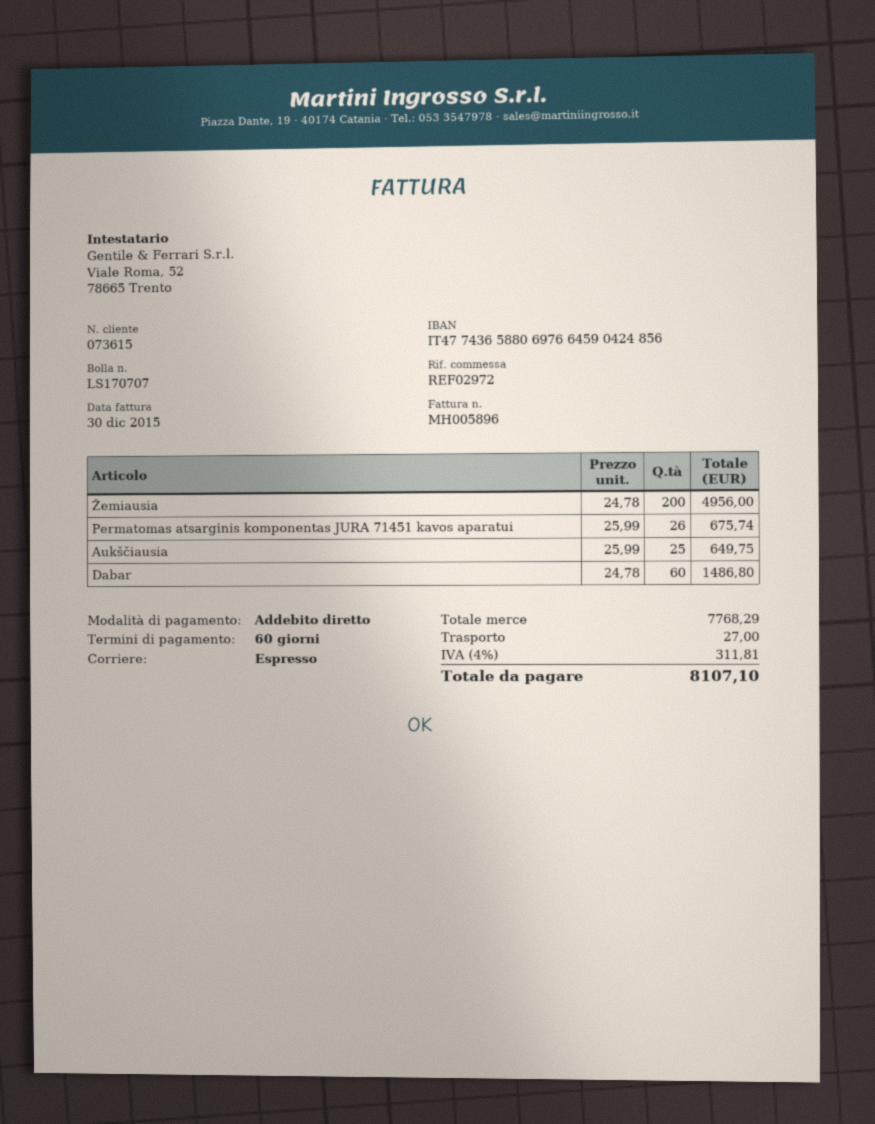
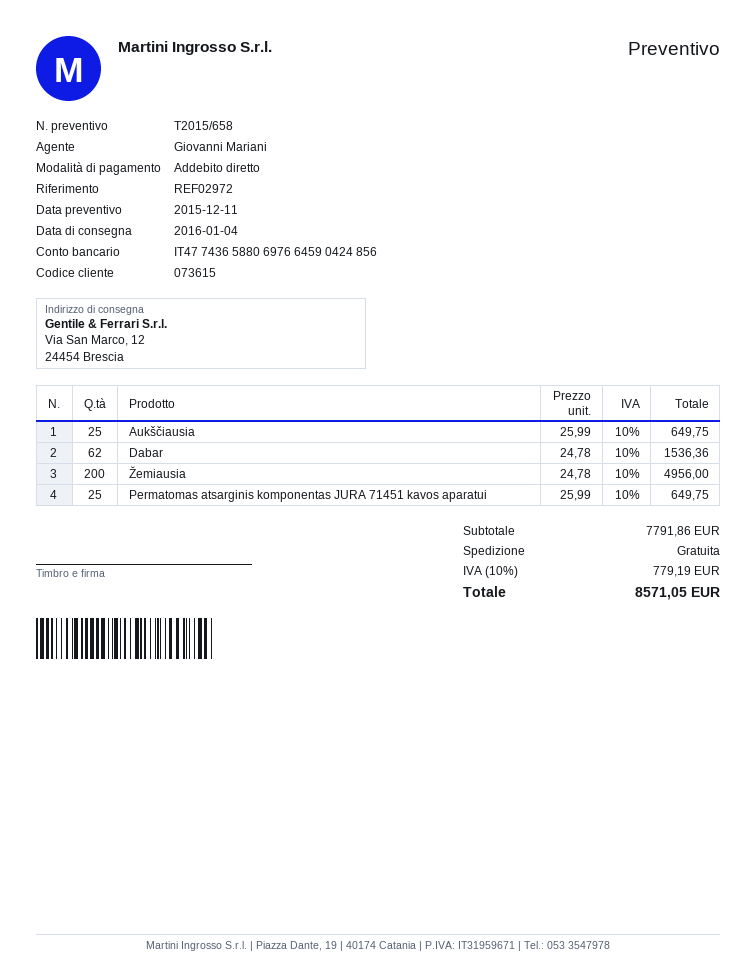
Permatomas atsarginis komponentas JURA 71451 kavos aparatui: 26 x 25.99 = 675.74 -> 25 x 25.99 = 649.75
Dabar: 60 x 24.78 = 1486.80 -> 62 x 24.78 = 1536.36
subtotal: 7768.29 -> 7791.86
shipping: 27.00 -> 0.00
tax: 4% = 311.81 -> 10% = 779.19
total: 8107.10 -> 8571.05

